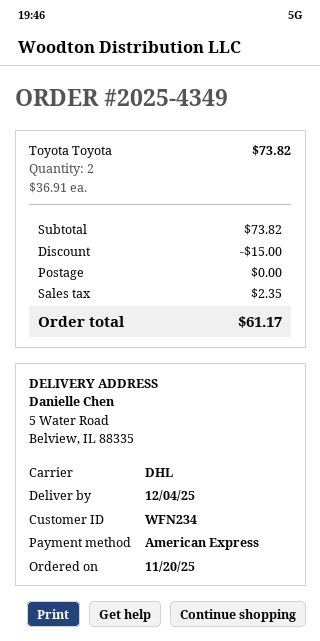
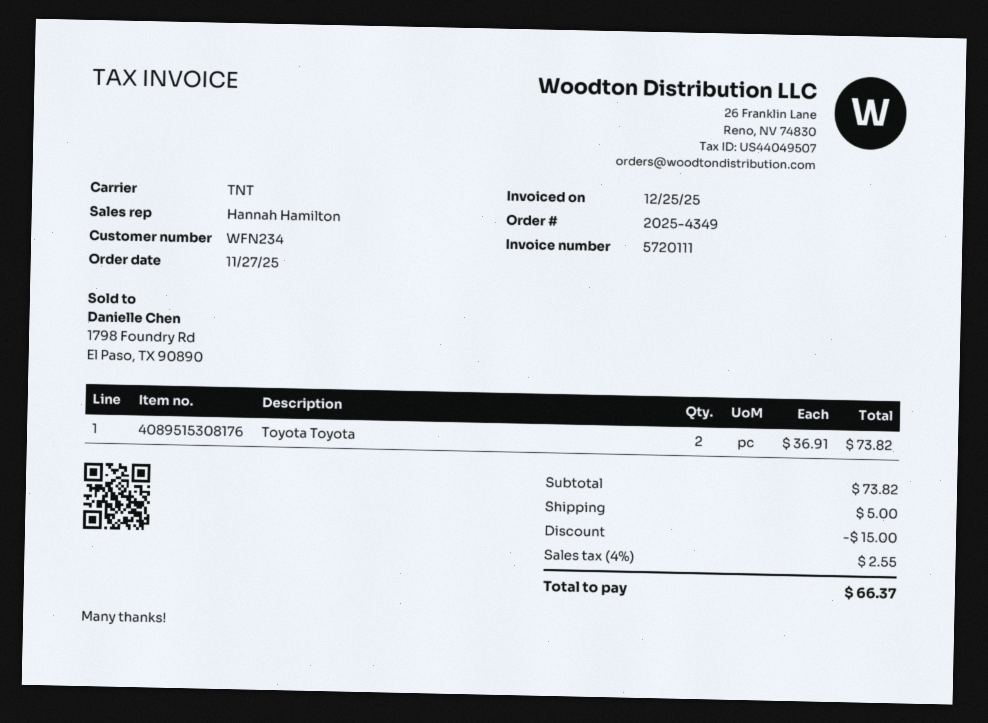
order date: 2025-11-20 -> 2025-11-27
shipping method: DHL -> TNT
shipping: 0.00 -> 5.00
tax: 2.35 -> 2.55
total: 61.17 -> 66.37

